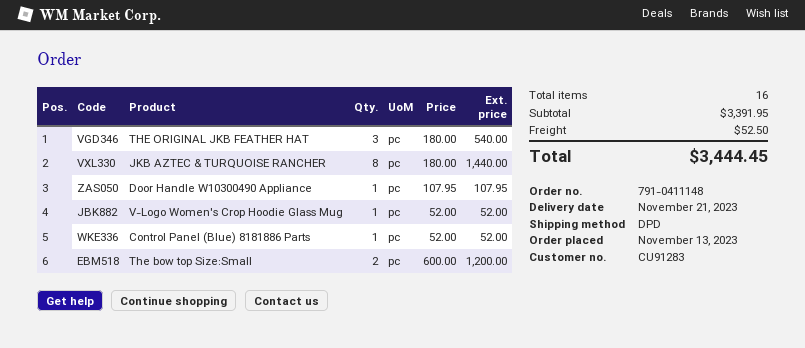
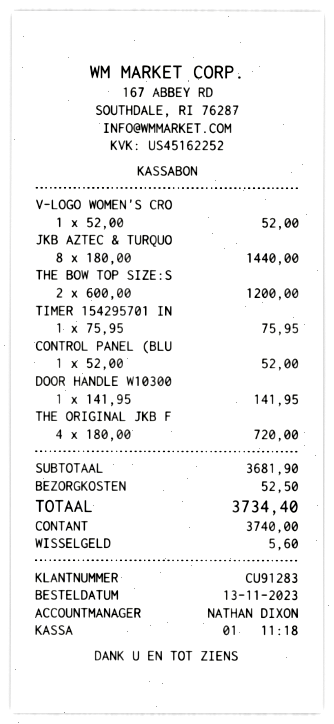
THE ORIGINAL JKB FEATHER HAT: 3 x 180.00 = 540.00 -> 4 x 180.00 = 720.00
Door Handle W10300490 Appliance: 1 x 107.95 = 107.95 -> 1 x 141.95 = 141.95
TIMER 154295701 IN: none -> 1 x 75.95 = 75.95
subtotal: 3391.95 -> 3681.90
total: 3444.45 -> 3734.40

